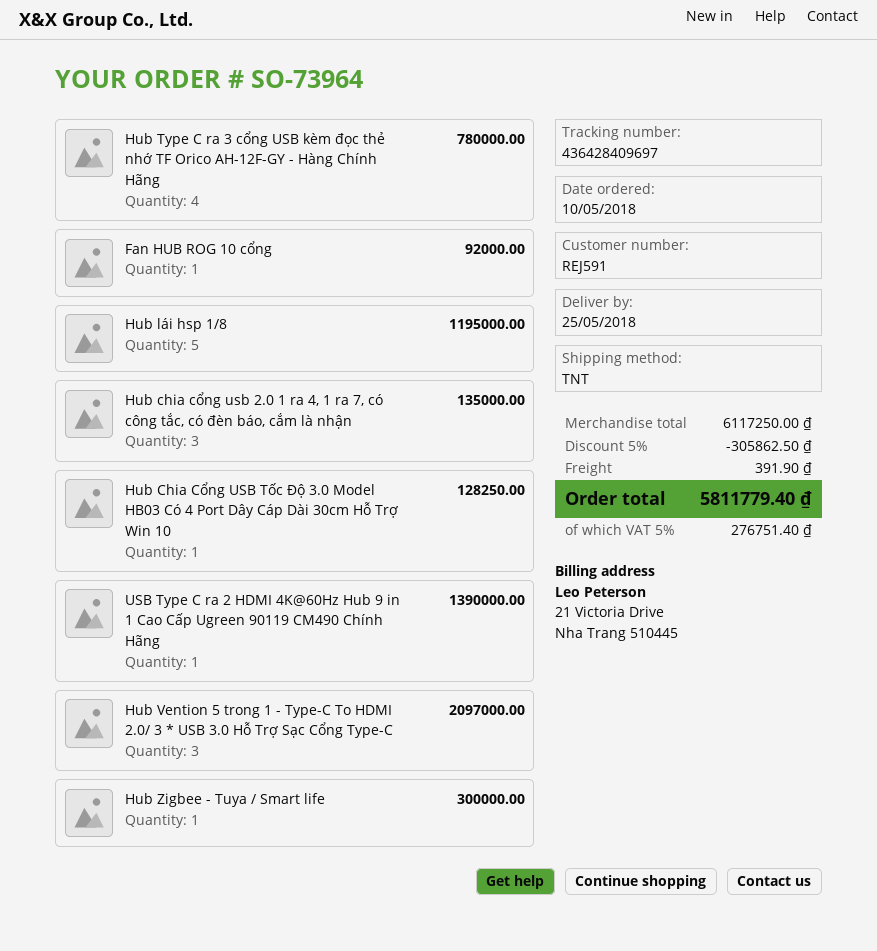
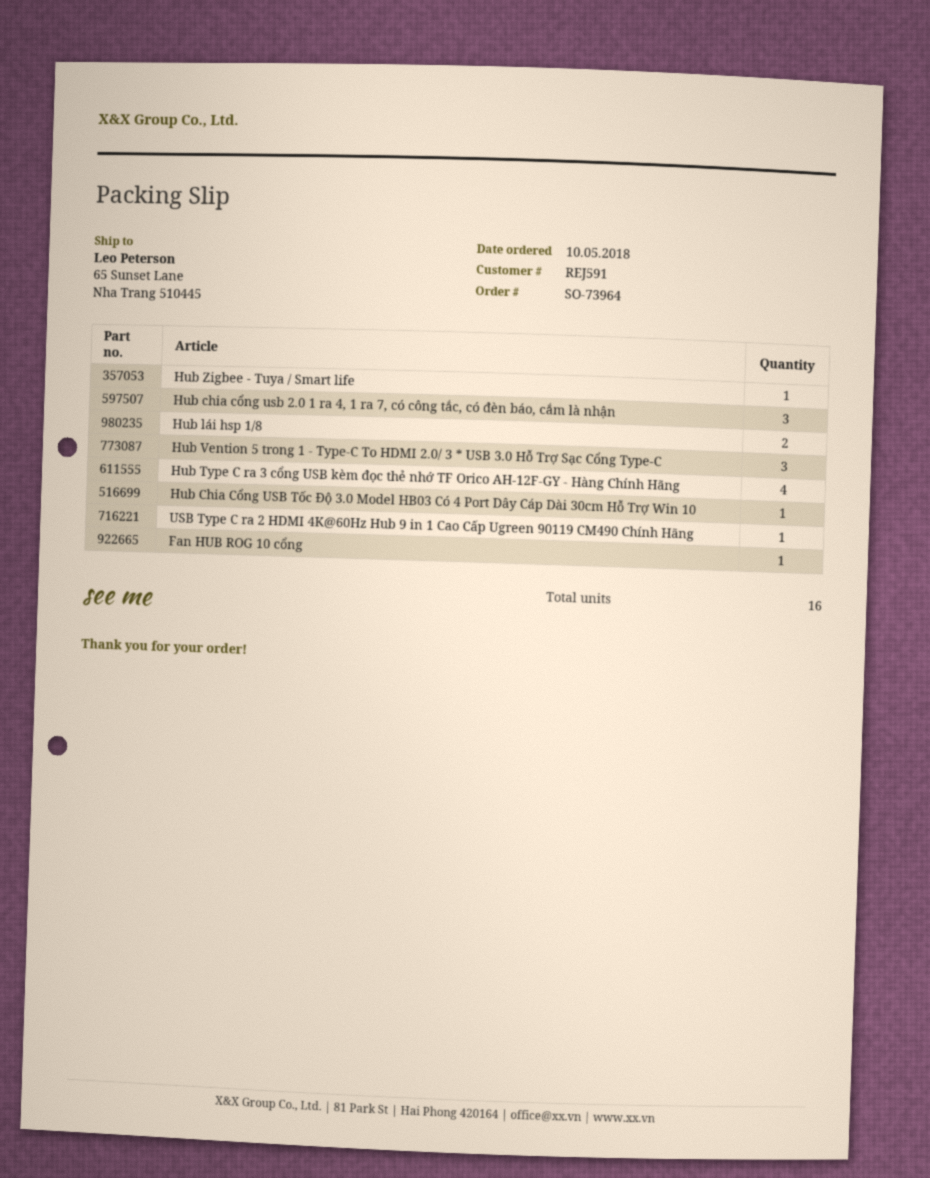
Hub lái hsp 1/8: 5 -> 2

